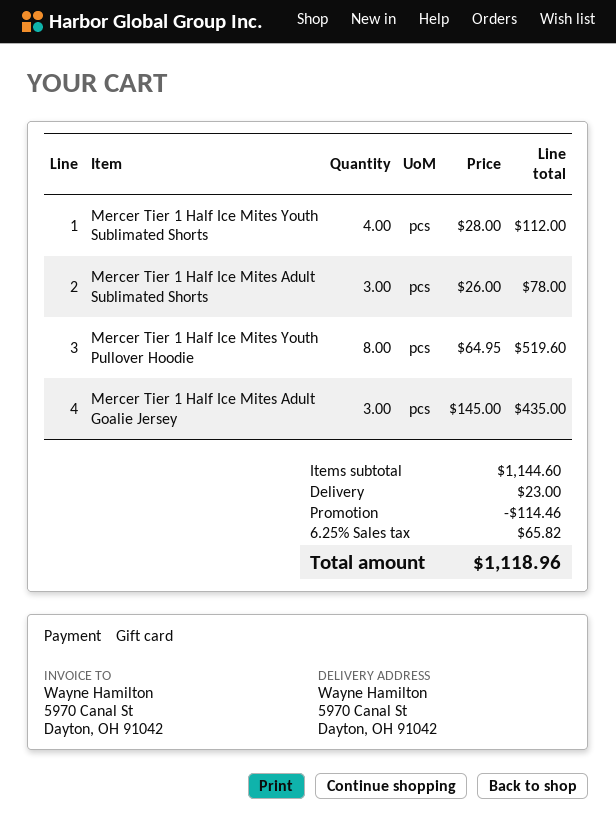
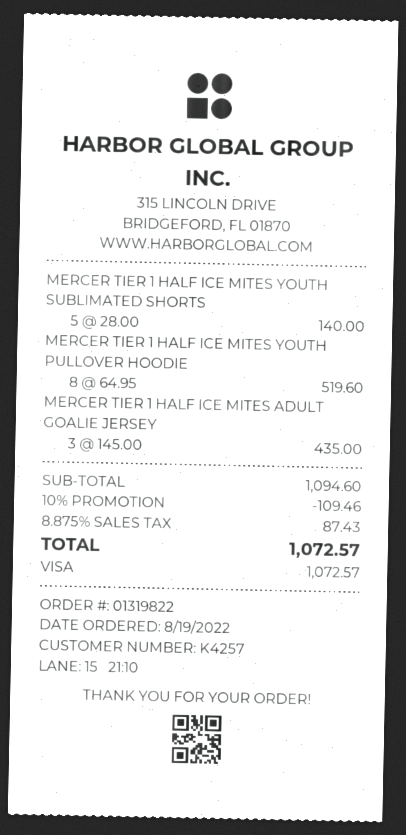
payment method: gift card -> Visa
Mercer Tier 1 Half Ice Mites Youth Sublimated Shorts: 4 x 28.00 = 112.00 -> 5 x 28.00 = 140.00
Mercer Tier 1 Half Ice Mites Adult Sublimated Shorts: 3 x 26.00 = 78.00 -> none
subtotal: 1144.60 -> 1094.60
discount: 114.46 -> 109.46
shipping: 23.00 -> none
tax: 6.25% = 65.82 -> 8.875% = 87.43
total: 1118.96 -> 1072.57

